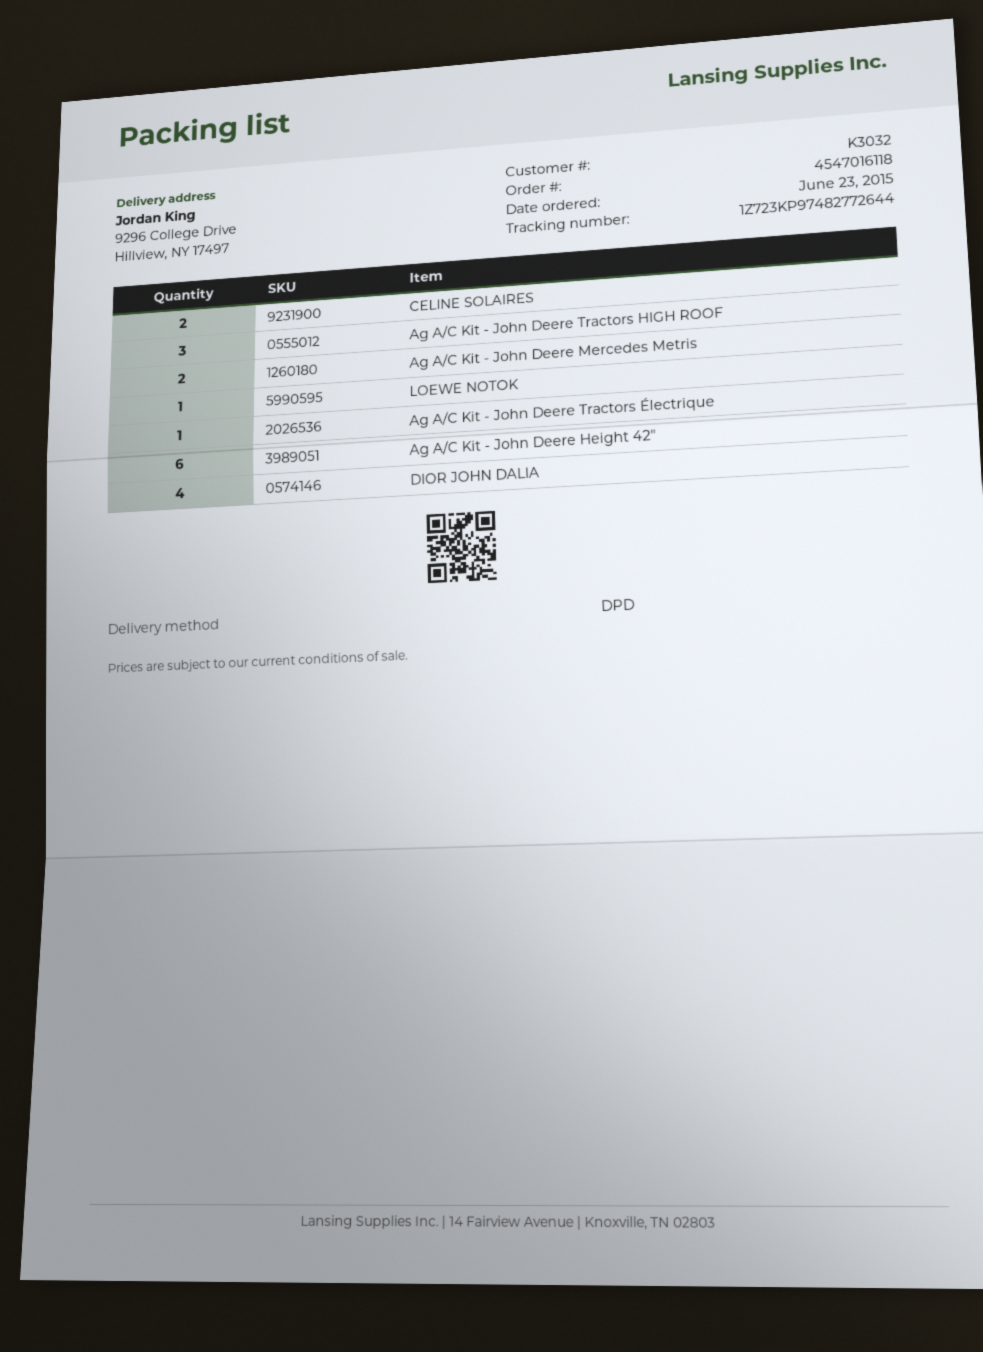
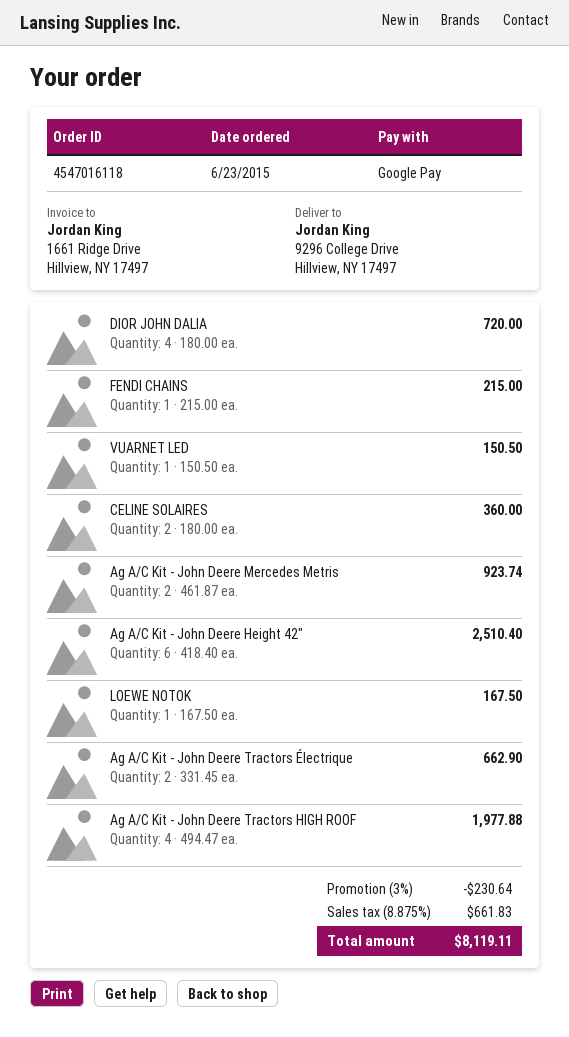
Ag A/C Kit - John Deere Tractors HIGH ROOF: 3 -> 4
Ag A/C Kit - John Deere Tractors Électrique: 1 -> 2
FENDI CHAINS: none -> 1
VUARNET LED: none -> 1

